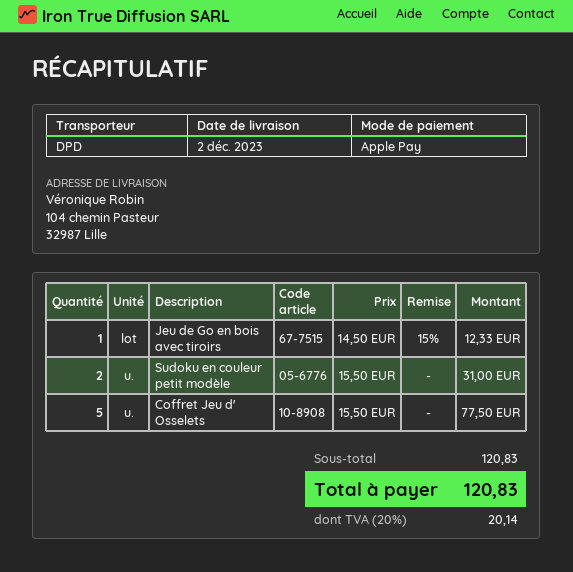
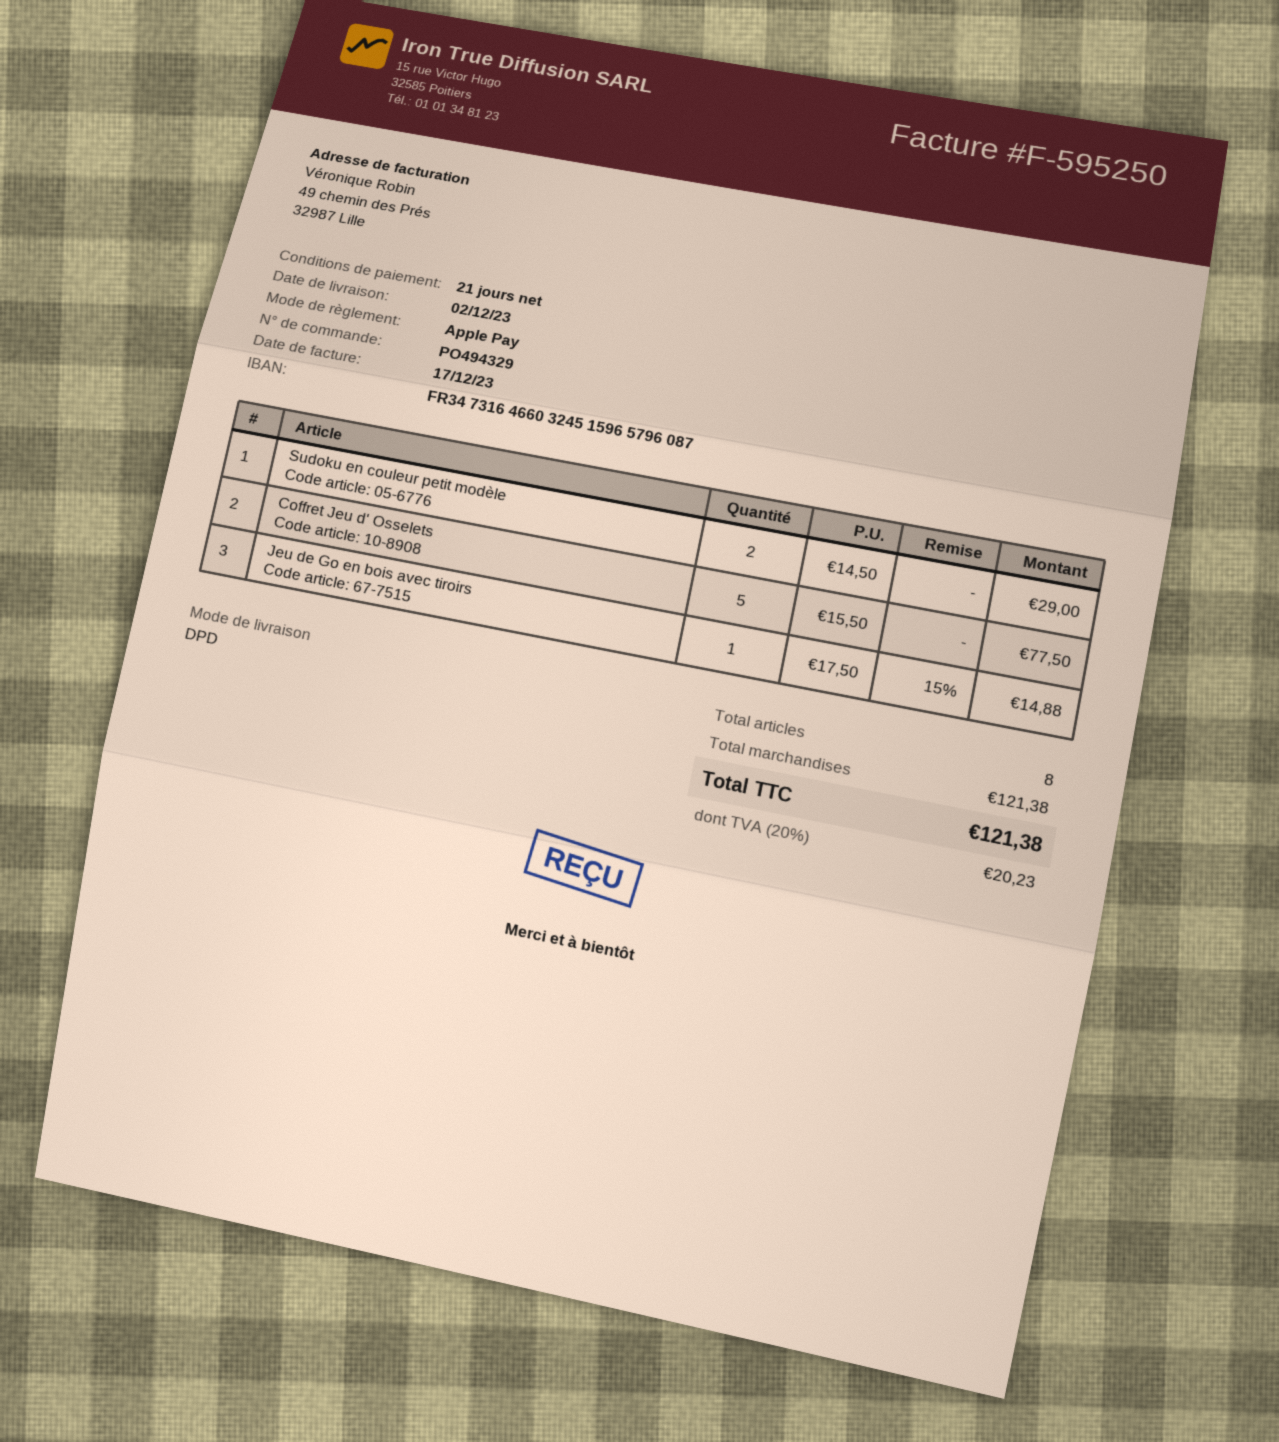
Jeu de Go en bois avec tiroirs: 1 x 14.50 - 15% = 12.33 -> 1 x 17.50 - 15% = 14.88
Sudoku en couleur petit modèle: 2 x 15.50 = 31.00 -> 2 x 14.50 = 29.00
subtotal: 120.83 -> 121.38
tax: 20% = 20.14 -> 20% = 20.23
total: 120.83 -> 121.38

